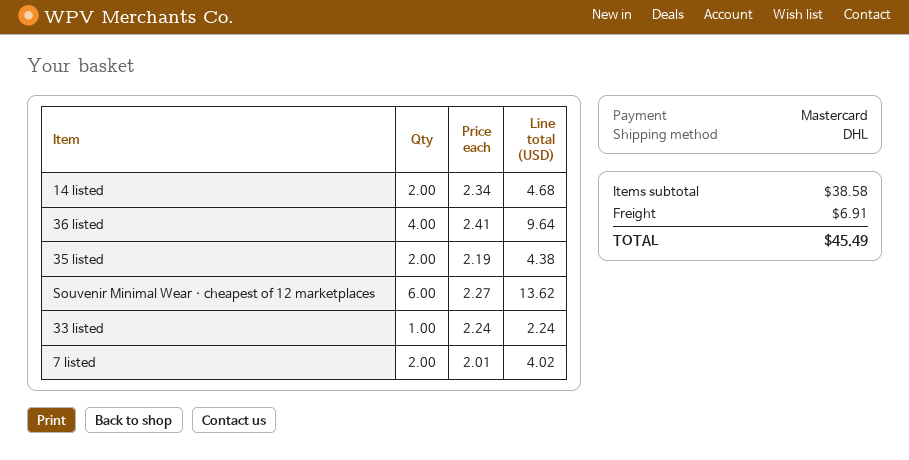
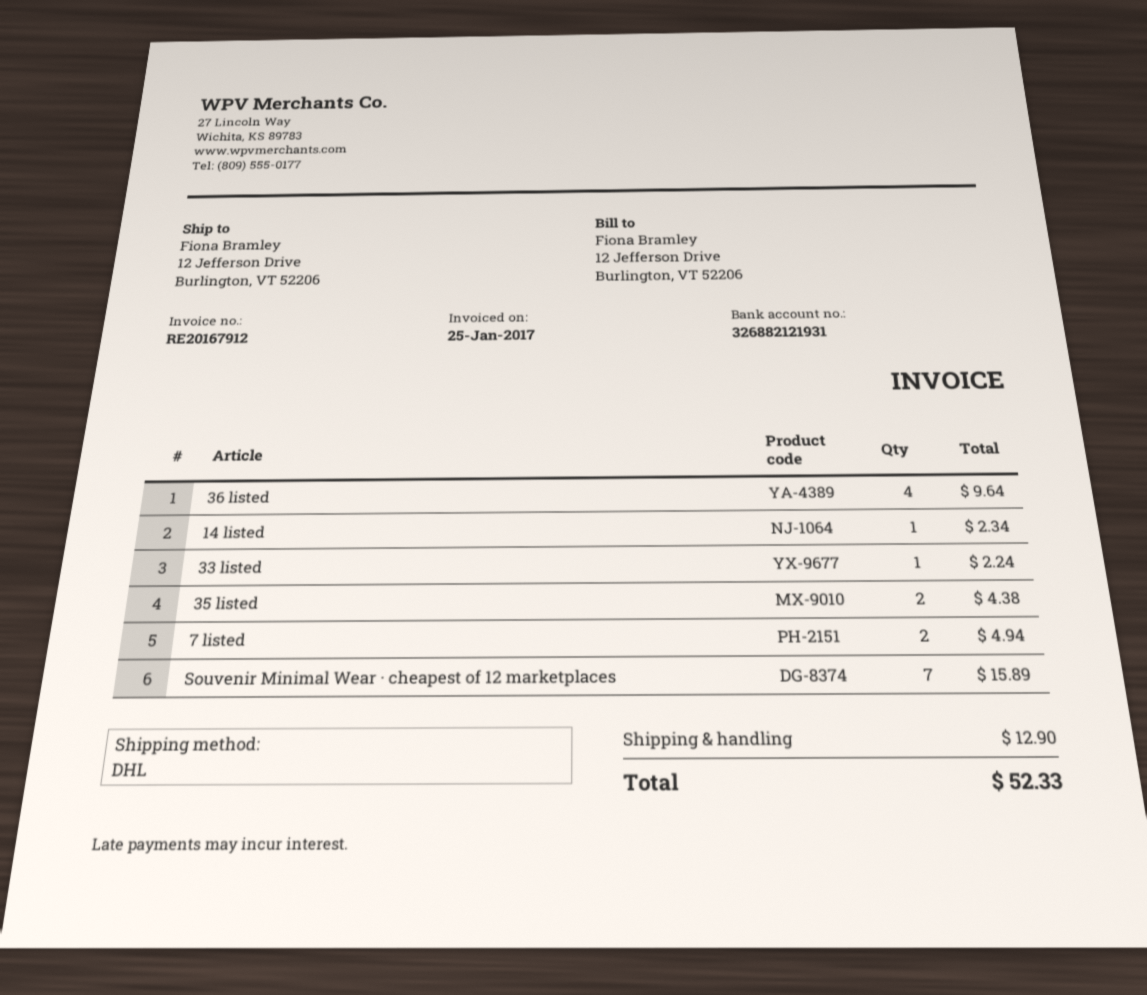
14 listed: 2 for 4.68 -> 1 for 2.34
Souvenir Minimal Wear · cheapest of 12 marketplaces: 6 for 13.62 -> 7 for 15.89
7 listed: 2 for 4.02 -> 2 for 4.94
shipping: 6.91 -> 12.90
total: 45.49 -> 52.33

